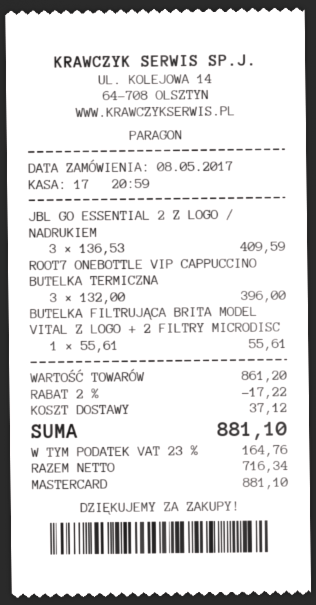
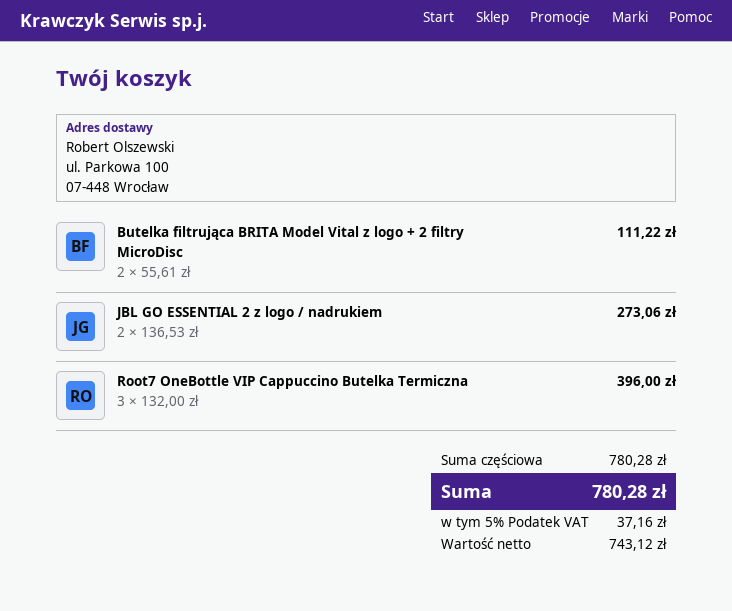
JBL GO ESSENTIAL 2 Z LOGO / NADRUKIEM: 3 x 136.53 = 409.59 -> 2 x 136.53 = 273.06
BUTELKA FILTRUJĄCA BRITA MODEL VITAL Z LOGO + 2 FILTRY MICRODISC: 1 x 55.61 = 55.61 -> 2 x 55.61 = 111.22
subtotal: 861.20 -> 780.28
discount: 2% = 17.22 -> none
shipping: 37.12 -> none
net: 716.34 -> 743.12
tax: 23% = 164.76 -> 5% = 37.16
total: 881.10 -> 780.28

